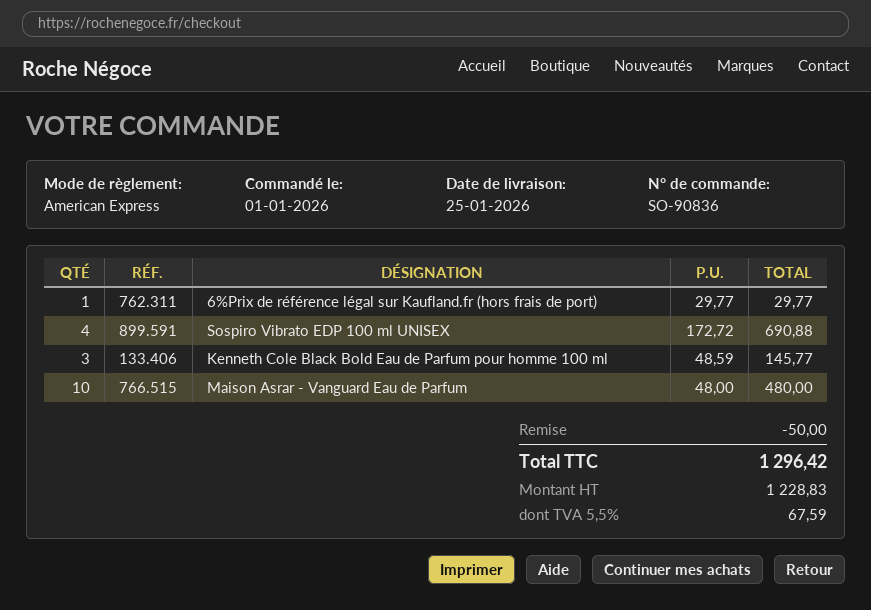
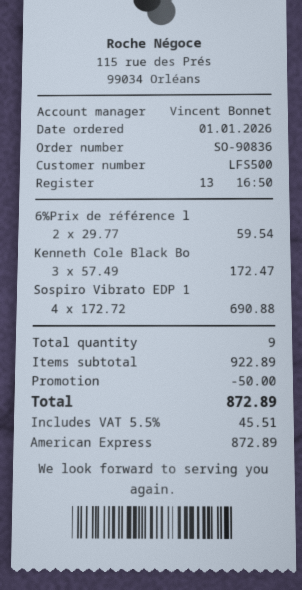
6%Prix de référence légal sur Kaufland.fr (hors frais de port): 1 x 29.77 = 29.77 -> 2 x 29.77 = 59.54
Kenneth Cole Black Bold Eau de Parfum pour homme 100 ml: 3 x 48.59 = 145.77 -> 3 x 57.49 = 172.47
Maison Asrar - Vanguard Eau de Parfum: 10 x 48.00 = 480.00 -> none
tax: 5.5% = 67.59 -> 5.5% = 45.51
total: 1296.42 -> 872.89

